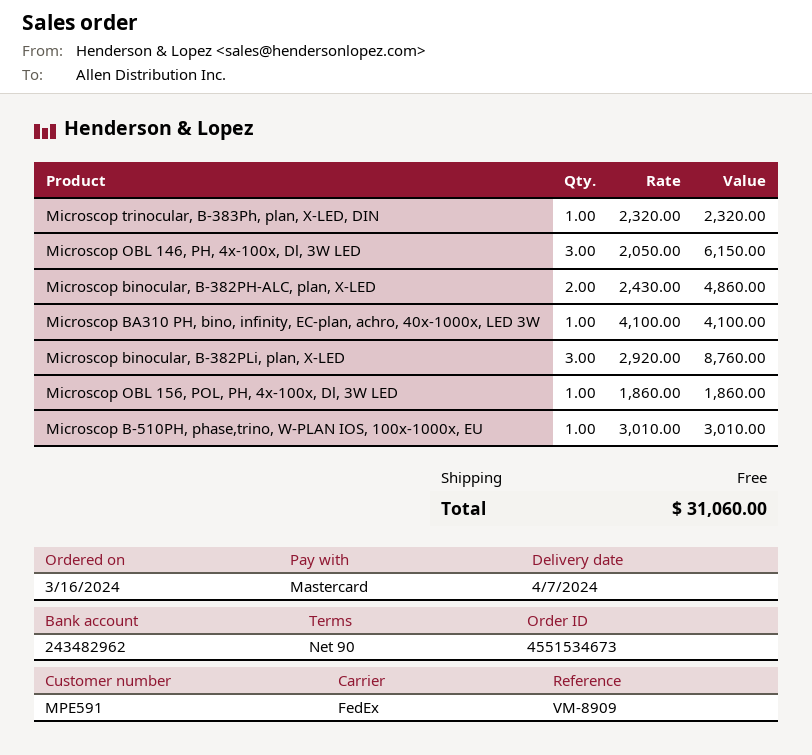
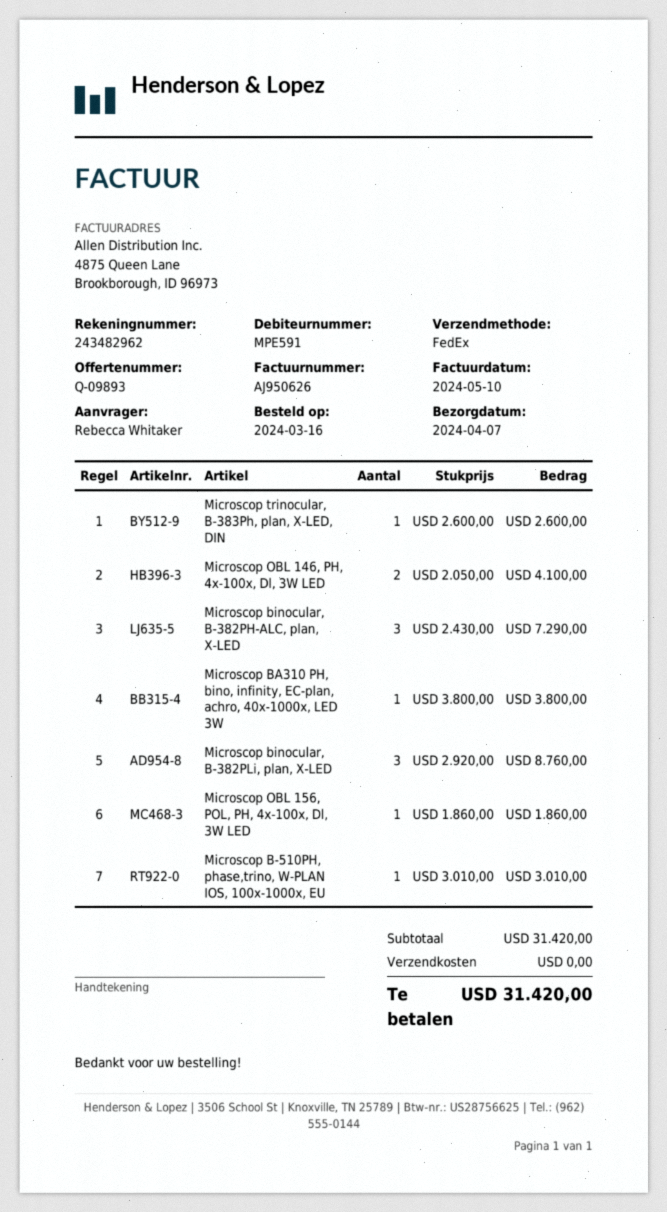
Microscop trinocular, B-383Ph, plan, X-LED, DIN: 1 x 2320.00 = 2320.00 -> 1 x 2600.00 = 2600.00
Microscop OBL 146, PH, 4x-100x, Dl, 3W LED: 3 x 2050.00 = 6150.00 -> 2 x 2050.00 = 4100.00
Microscop binocular, B-382PH-ALC, plan, X-LED: 2 x 2430.00 = 4860.00 -> 3 x 2430.00 = 7290.00
Microscop BA310 PH, bino, infinity, EC-plan, achro, 40x-1000x, LED 3W: 1 x 4100.00 = 4100.00 -> 1 x 3800.00 = 3800.00
total: 31060.00 -> 31420.00

